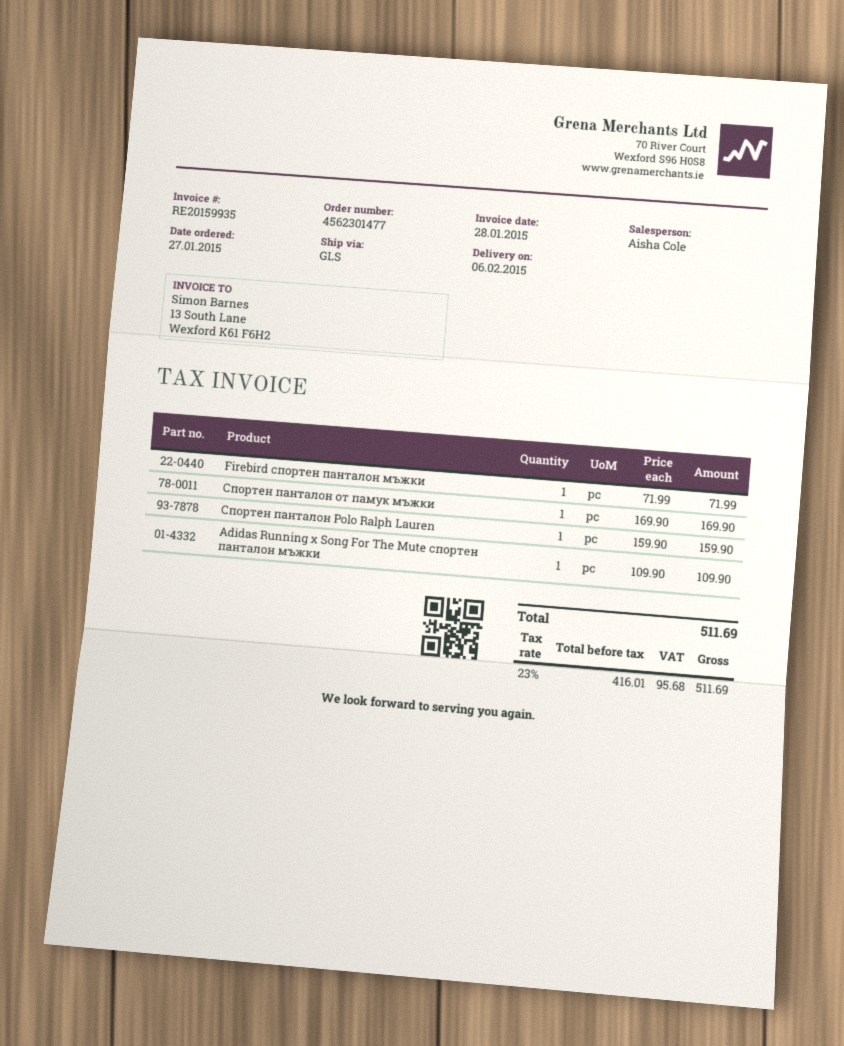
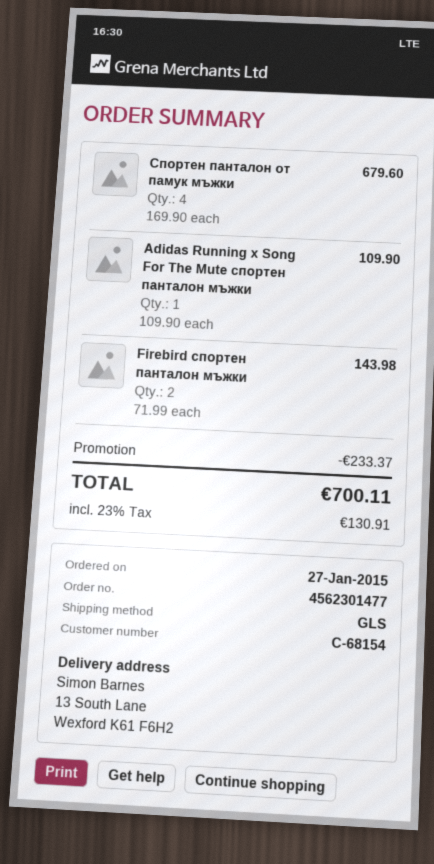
Firebird спортен панталон мъжки: 1 x 71.99 = 71.99 -> 2 x 71.99 = 143.98
Спортен панталон от памук мъжки: 1 x 169.90 = 169.90 -> 4 x 169.90 = 679.60
Спортен панталон Polo Ralph Lauren: 1 x 159.90 = 159.90 -> none
discount: none -> 233.37
tax: 23% = 95.68 -> 23% = 130.91
total: 511.69 -> 700.11

